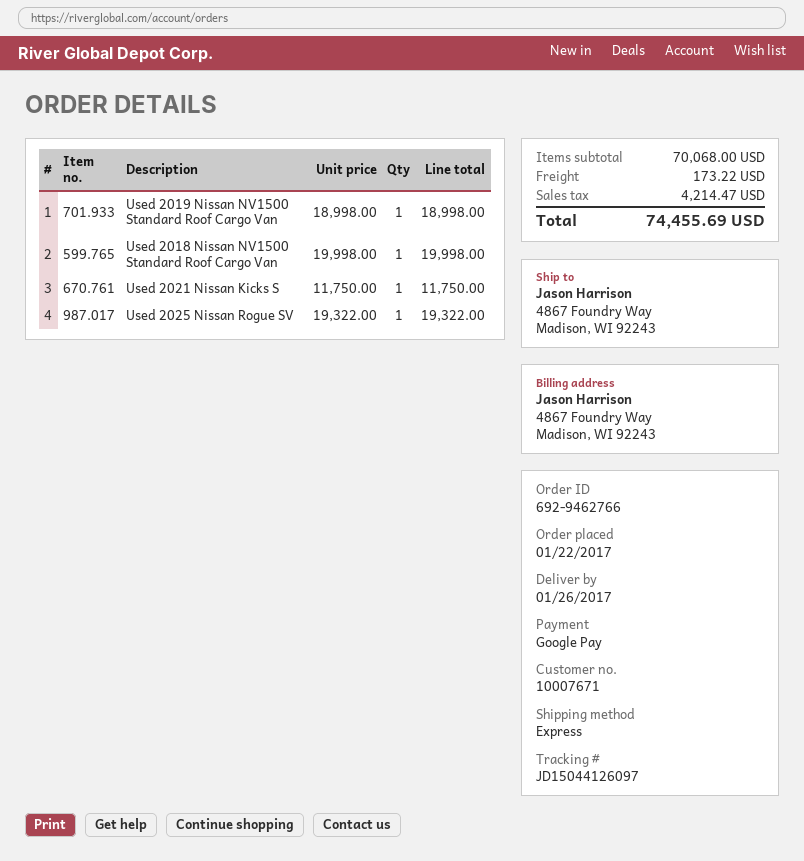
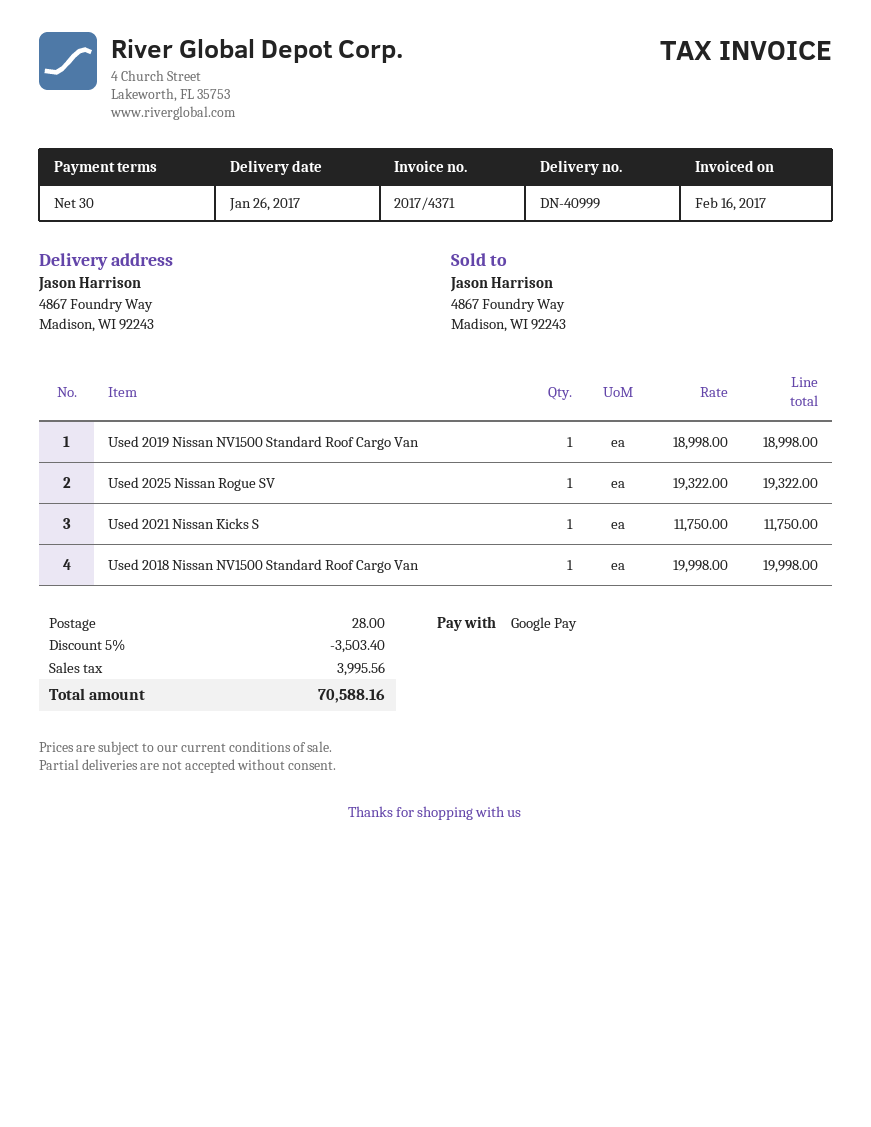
discount: none -> 5% = 3503.40
shipping: 173.22 -> 28.00
tax: 4214.47 -> 3995.56
total: 74455.69 -> 70588.16

